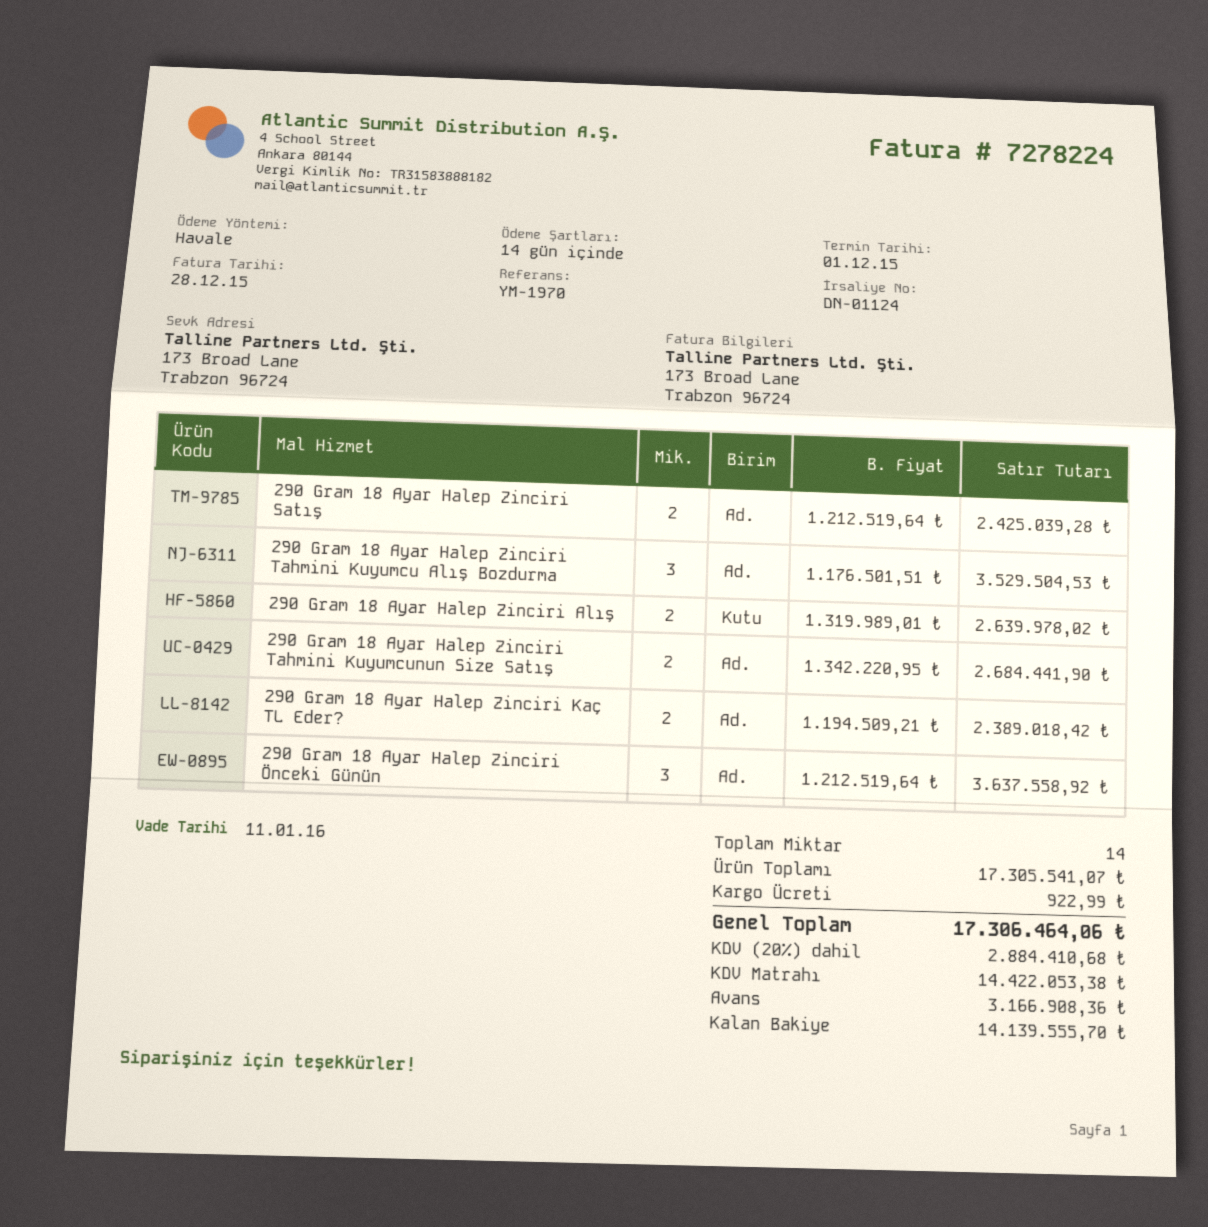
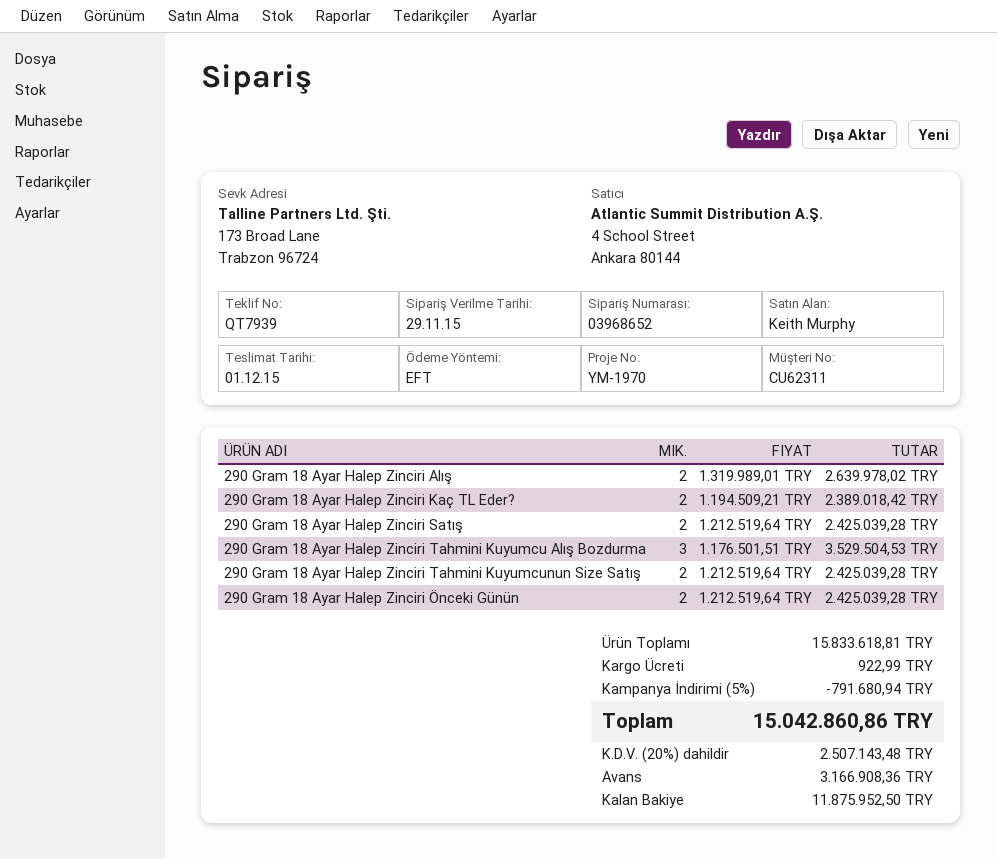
290 Gram 18 Ayar Halep Zinciri Tahmini Kuyumcunun Size Satış: 2 x 1342220.95 = 2684441.90 -> 2 x 1212519.64 = 2425039.28
290 Gram 18 Ayar Halep Zinciri Önceki Günün: 3 x 1212519.64 = 3637558.92 -> 2 x 1212519.64 = 2425039.28
subtotal: 17305541.07 -> 15833618.81
discount: none -> 5% = 791680.94
tax: 20% = 2884410.68 -> 20% = 2507143.48
total: 17306464.06 -> 15042860.86
balance: 14139555.70 -> 11875952.50

